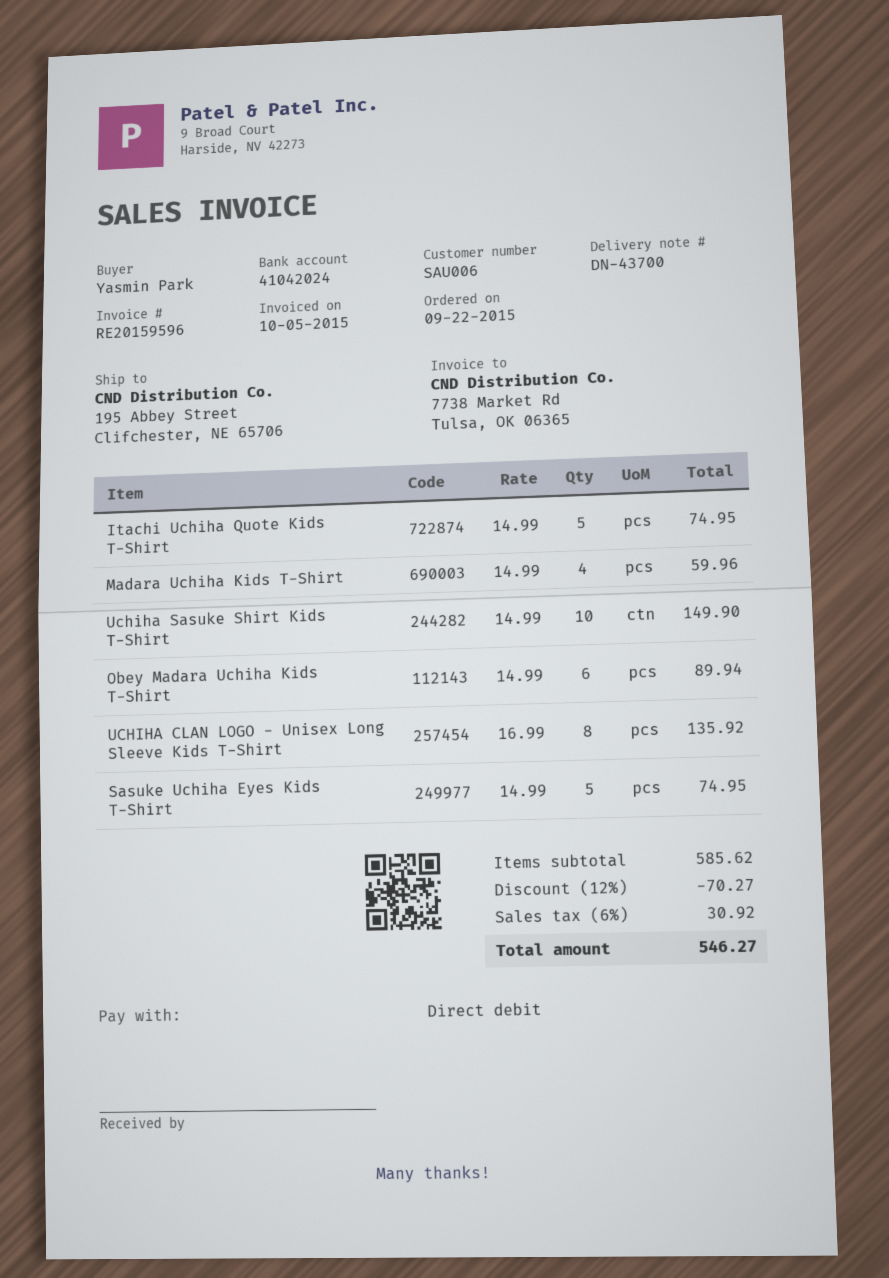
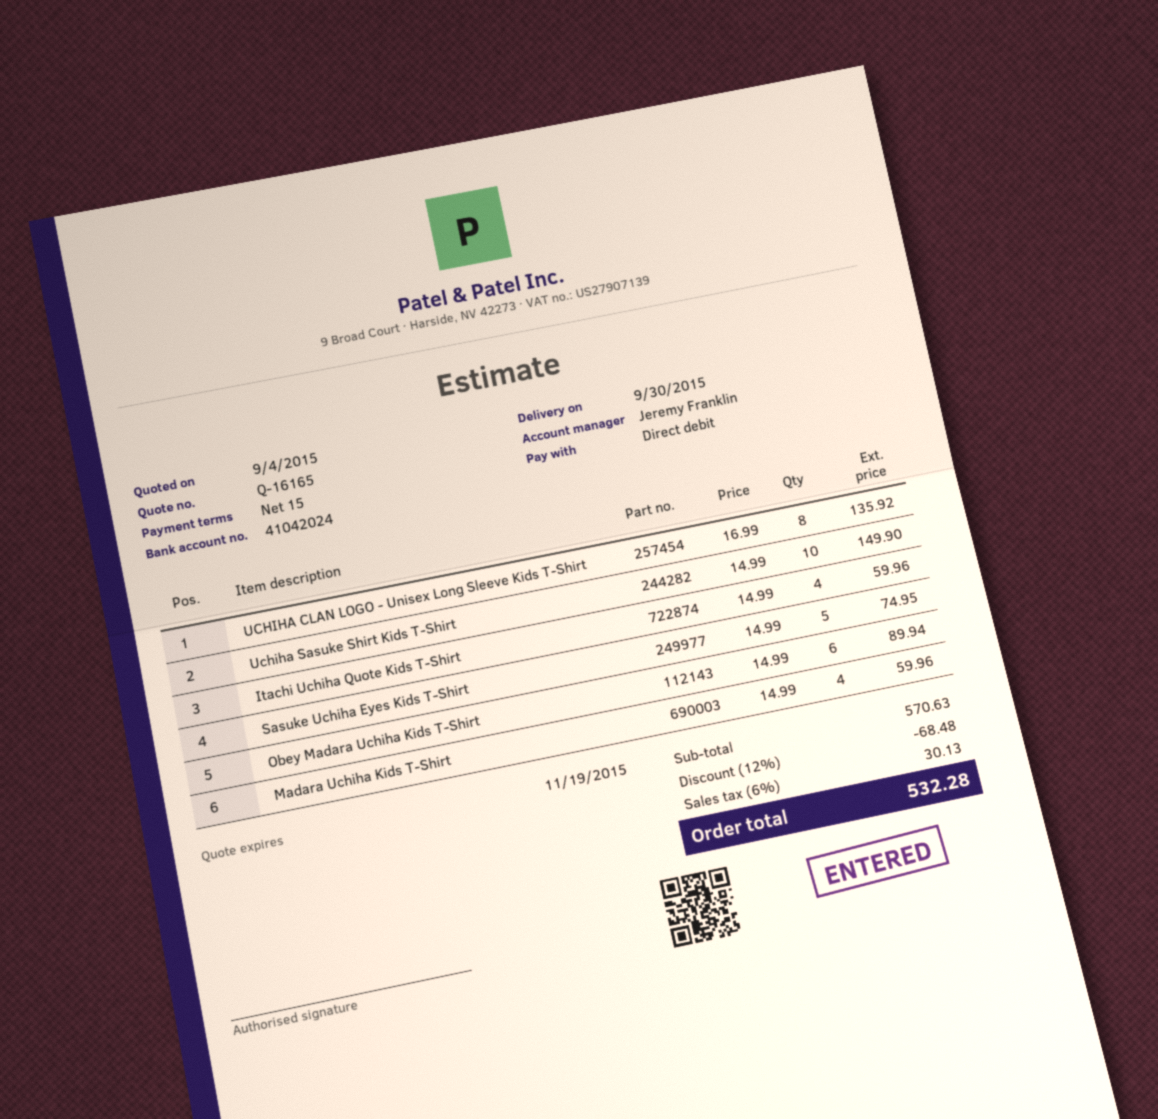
Itachi Uchiha Quote Kids T-Shirt: 5 x 14.99 = 74.95 -> 4 x 14.99 = 59.96
subtotal: 585.62 -> 570.63
discount: 12% = 70.27 -> 12% = 68.48
tax: 6% = 30.92 -> 6% = 30.13
total: 546.27 -> 532.28

